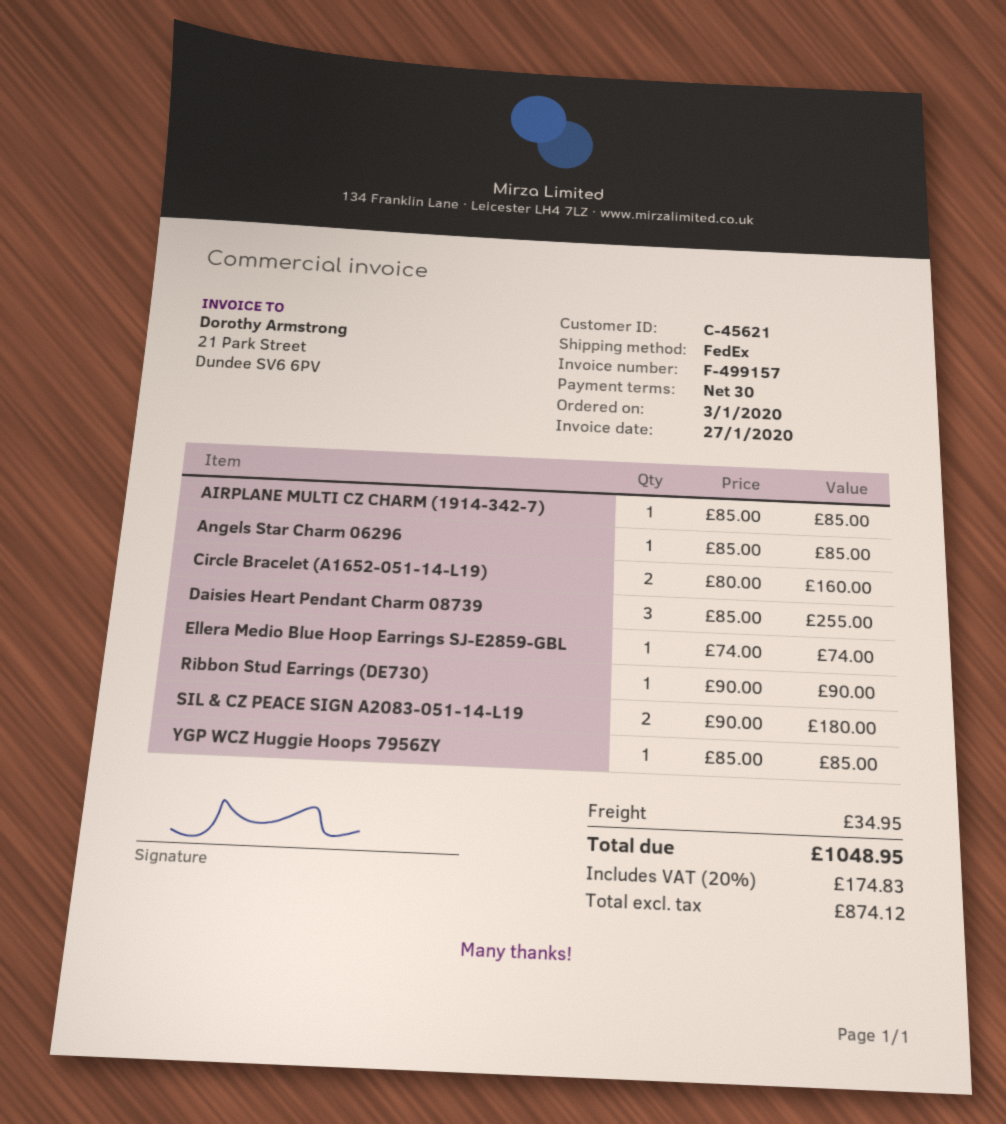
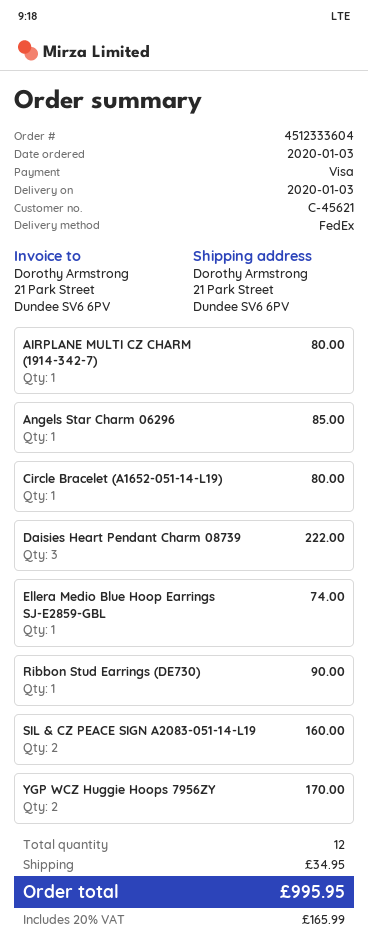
AIRPLANE MULTI CZ CHARM (1914-342-7): 1 for 85.00 -> 1 for 80.00
Circle Bracelet (A1652-051-14-L19): 2 for 160.00 -> 1 for 80.00
Daisies Heart Pendant Charm 08739: 3 for 255.00 -> 3 for 222.00
SIL & CZ PEACE SIGN A2083-051-14-L19: 2 for 180.00 -> 2 for 160.00
YGP WCZ Huggie Hoops 7956ZY: 1 for 85.00 -> 2 for 170.00
tax: 20% = 174.83 -> 20% = 165.99
total: 1048.95 -> 995.95

